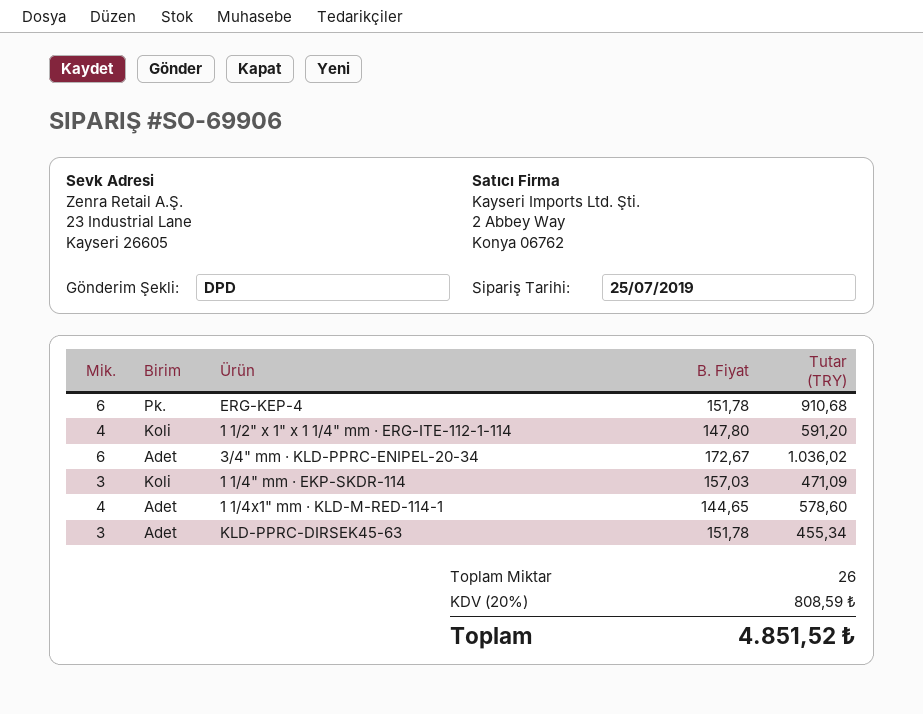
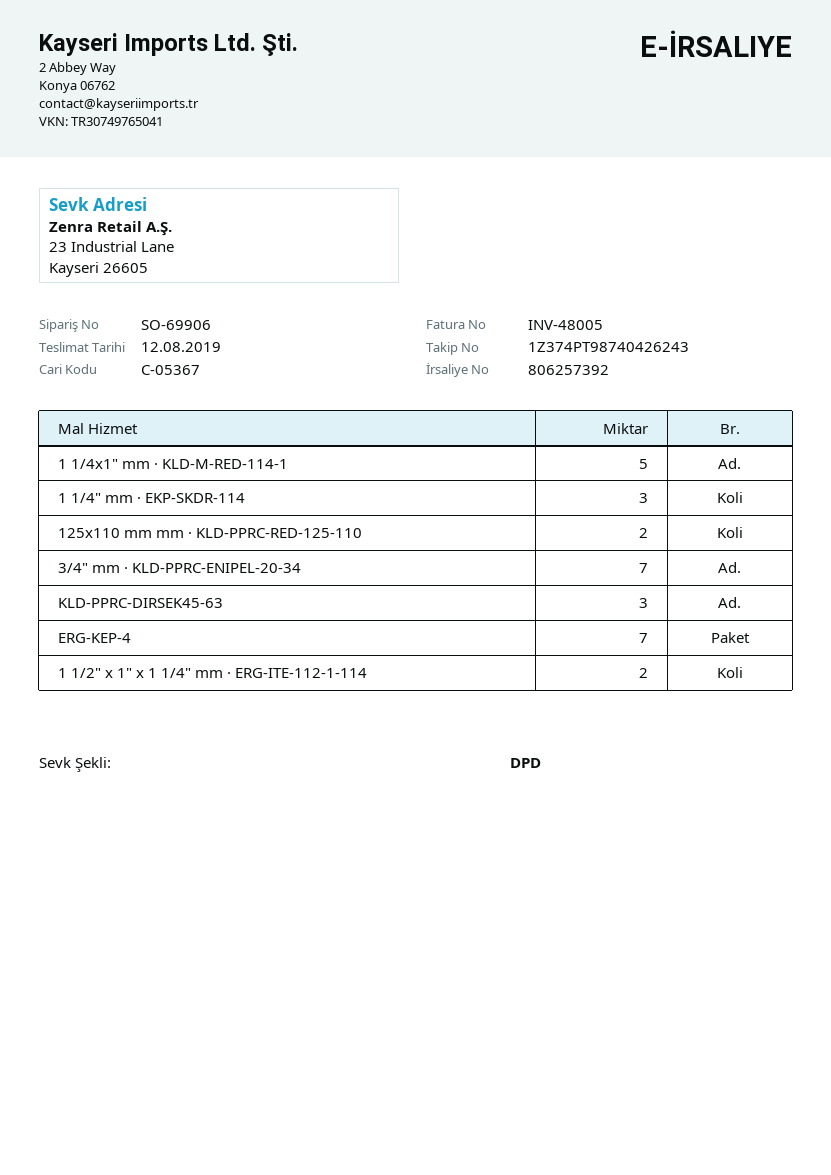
ERG-KEP-4: 6 -> 7
1 1/2" x 1" x 1 1/4" mm · ERG-ITE-112-1-114: 4 -> 2
3/4" mm · KLD-PPRC-ENIPEL-20-34: 6 -> 7
1 1/4x1" mm · KLD-M-RED-114-1: 4 -> 5
125x110 mm mm · KLD-PPRC-RED-125-110: none -> 2

